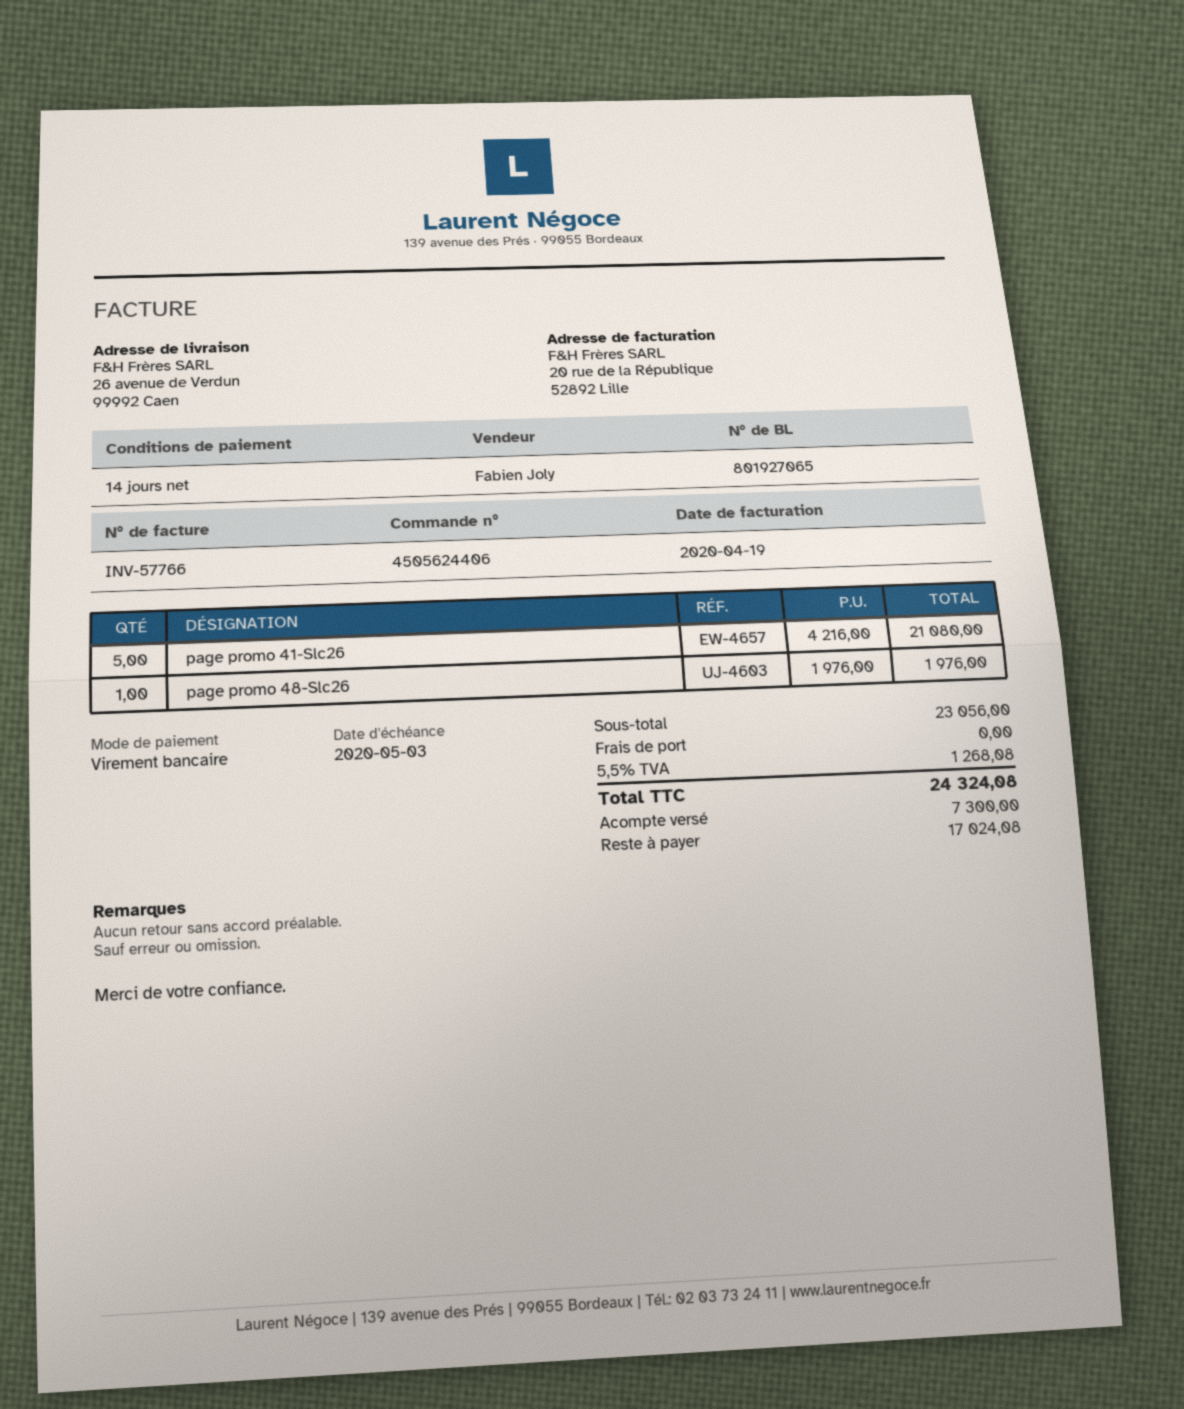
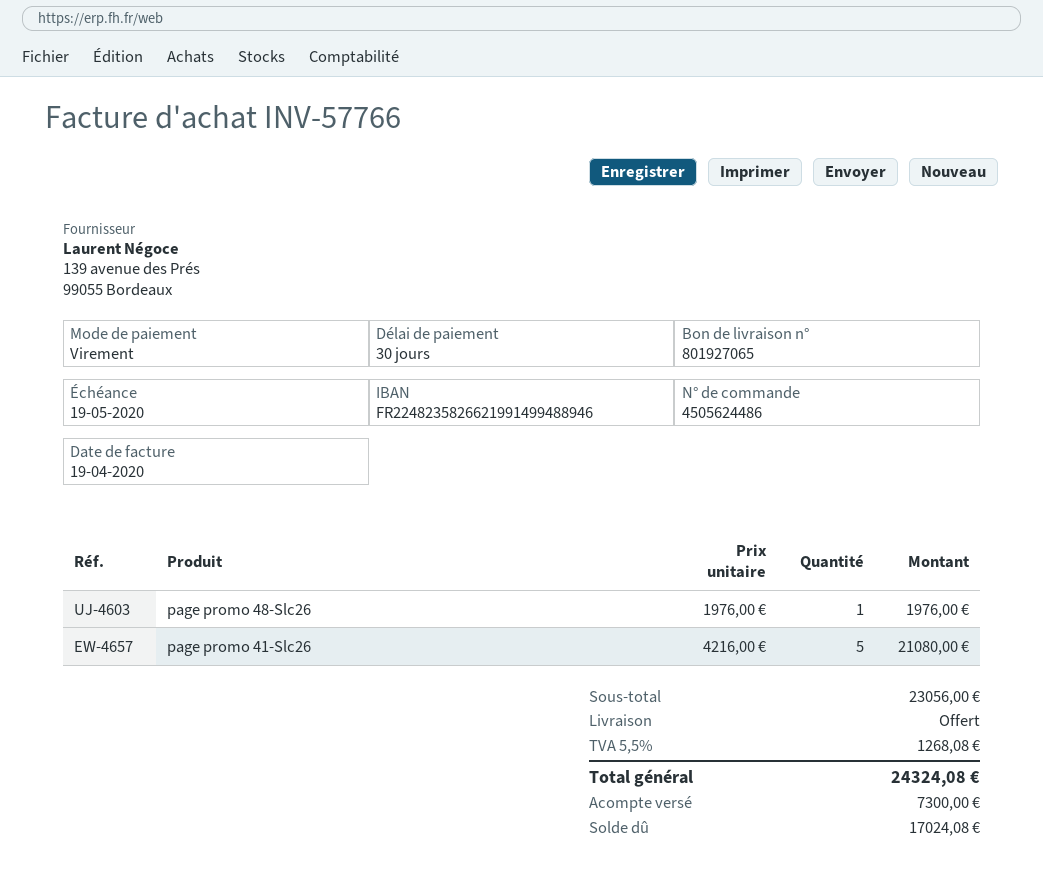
order number: 4505624406 -> 4505624486
payment terms: 14 days -> 30 days
due date: 2020-05-03 -> 2020-05-19

